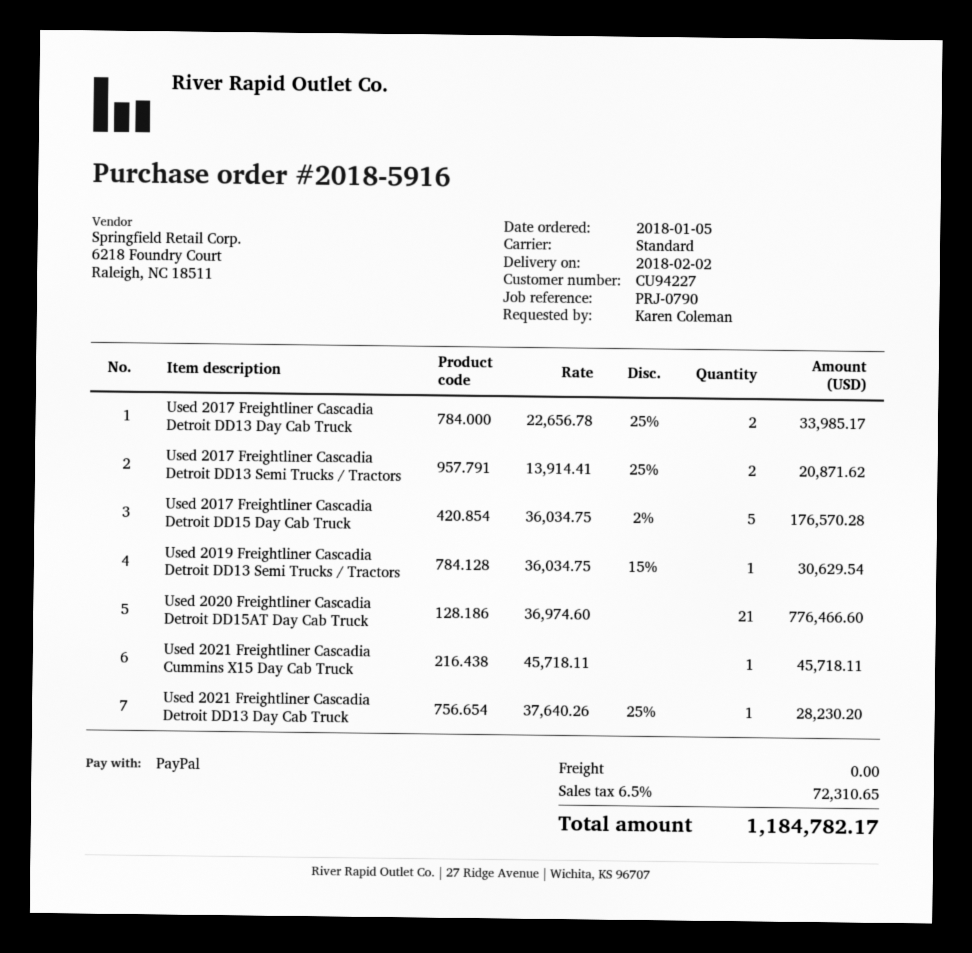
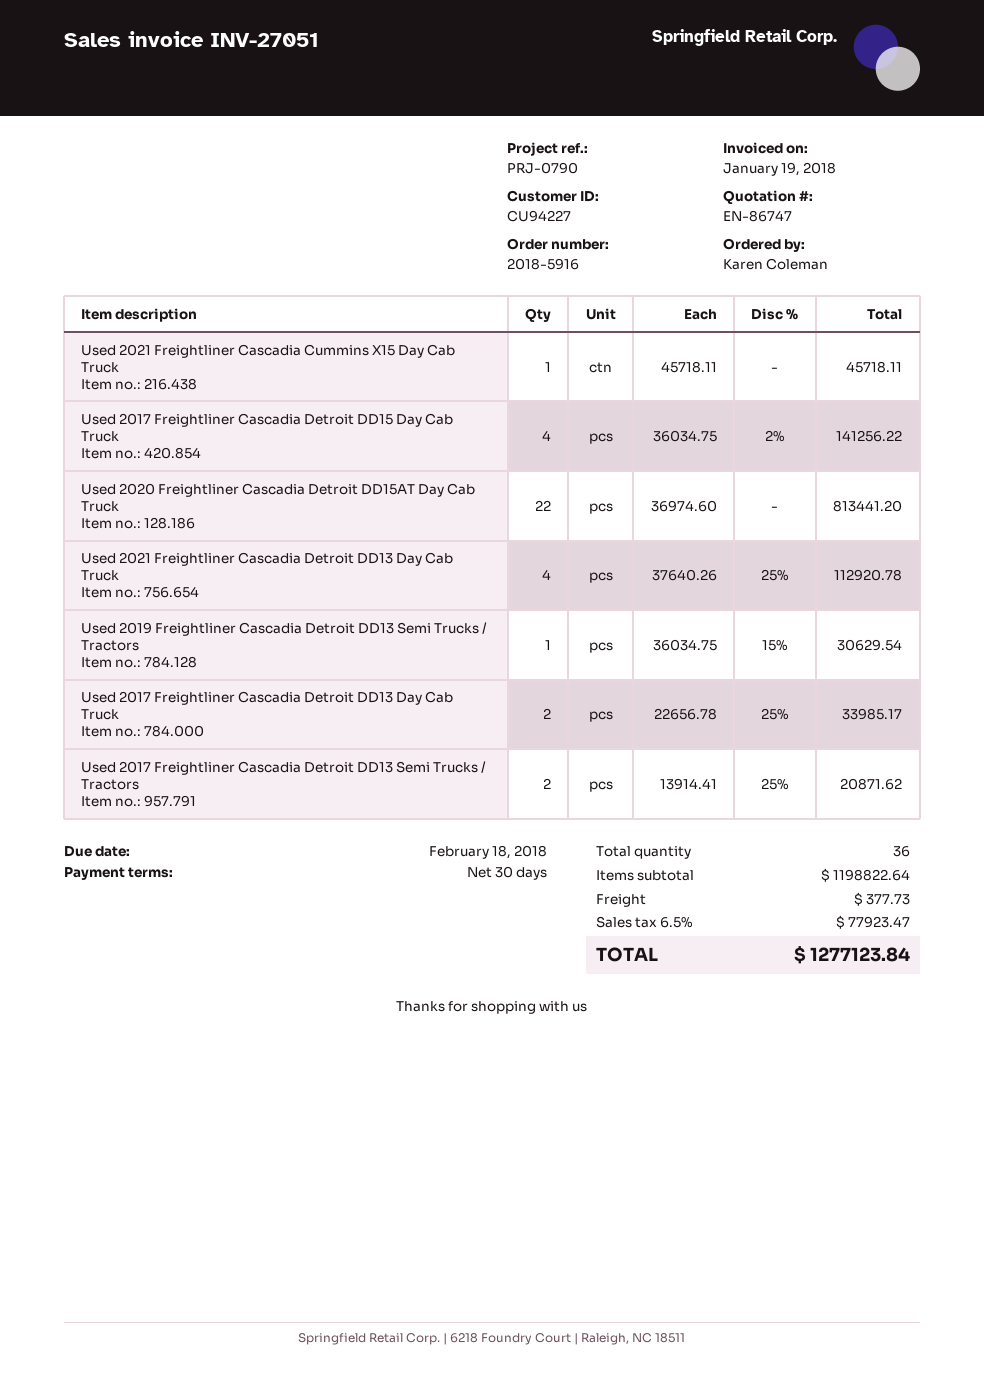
Used 2017 Freightliner Cascadia Detroit DD15 Day Cab Truck: 5 x 36034.75 - 2% = 176570.28 -> 4 x 36034.75 - 2% = 141256.22
Used 2020 Freightliner Cascadia Detroit DD15AT Day Cab Truck: 21 x 36974.60 = 776466.60 -> 22 x 36974.60 = 813441.20
Used 2021 Freightliner Cascadia Detroit DD13 Day Cab Truck: 1 x 37640.26 - 25% = 28230.20 -> 4 x 37640.26 - 25% = 112920.78
shipping: 0.00 -> 377.73
tax: 6.5% = 72310.65 -> 6.5% = 77923.47
total: 1184782.17 -> 1277123.84

